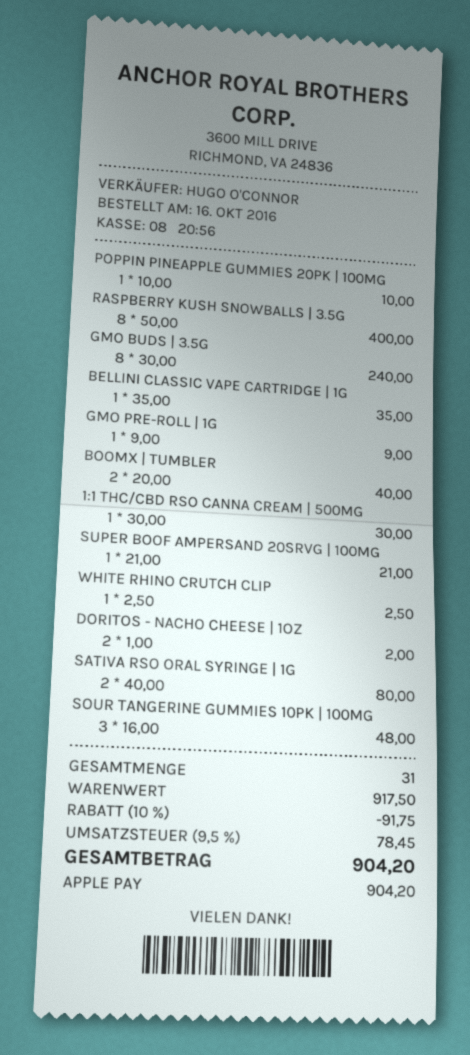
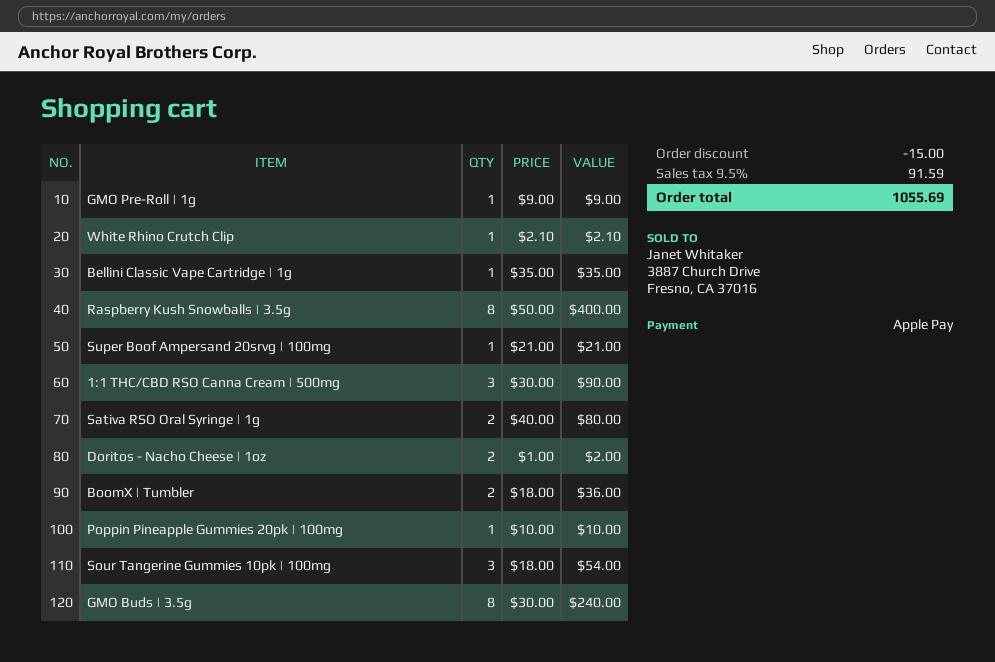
BOOMX | TUMBLER: 2 x 20.00 = 40.00 -> 2 x 18.00 = 36.00
1:1 THC/CBD RSO CANNA CREAM | 500MG: 1 x 30.00 = 30.00 -> 3 x 30.00 = 90.00
WHITE RHINO CRUTCH CLIP: 1 x 2.50 = 2.50 -> 1 x 2.10 = 2.10
SOUR TANGERINE GUMMIES 10PK | 100MG: 3 x 16.00 = 48.00 -> 3 x 18.00 = 54.00
discount: 91.75 -> 15.00
tax: 9.5% = 78.45 -> 9.5% = 91.59
total: 904.20 -> 1055.69

